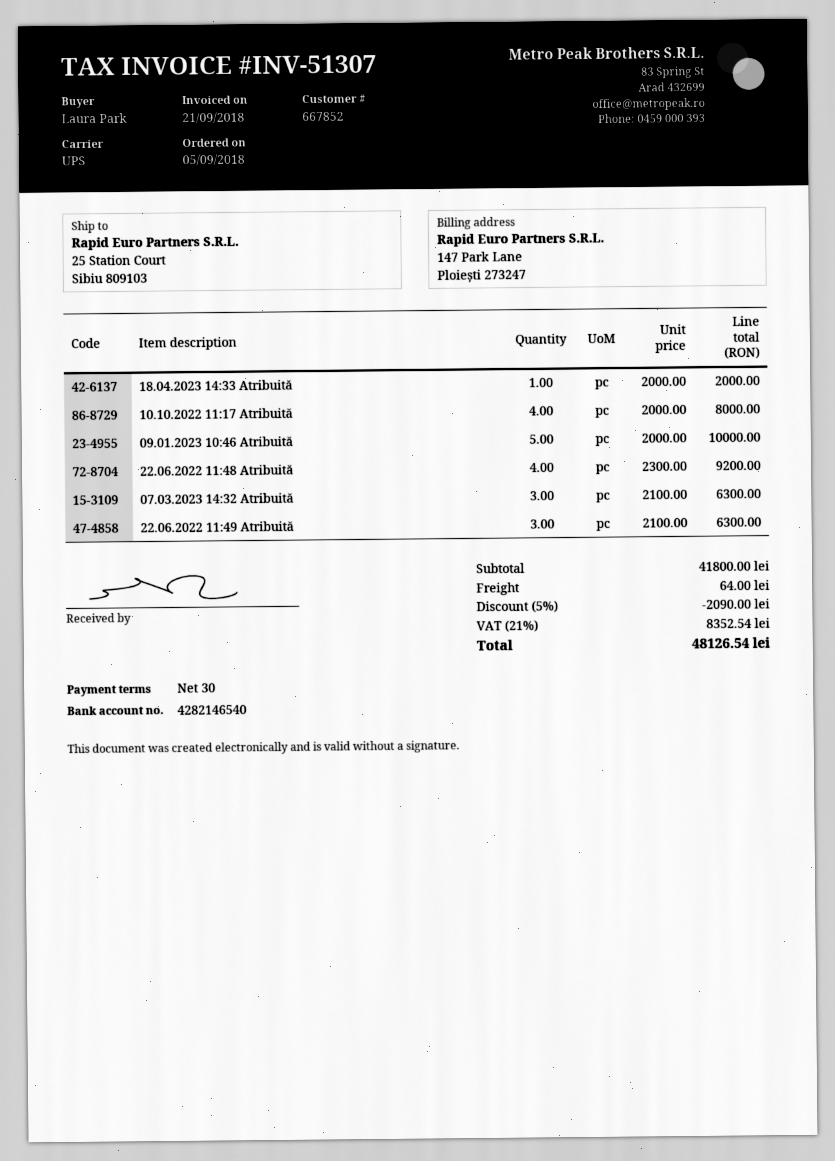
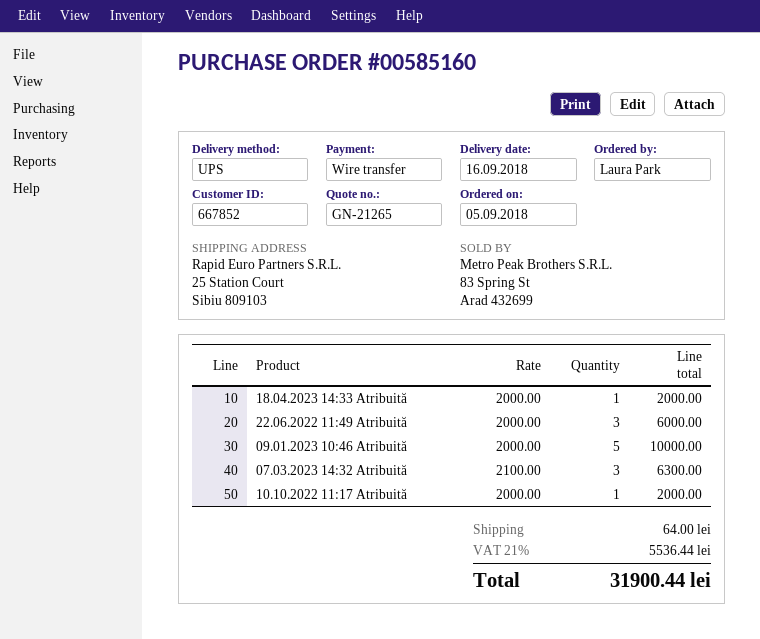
10.10.2022 11:17 Atribuită: 4 x 2000.00 = 8000.00 -> 1 x 2000.00 = 2000.00
22.06.2022 11:48 Atribuită: 4 x 2300.00 = 9200.00 -> none
22.06.2022 11:49 Atribuită: 3 x 2100.00 = 6300.00 -> 3 x 2000.00 = 6000.00
discount: 5% = 2090.00 -> none
tax: 21% = 8352.54 -> 21% = 5536.44
total: 48126.54 -> 31900.44

